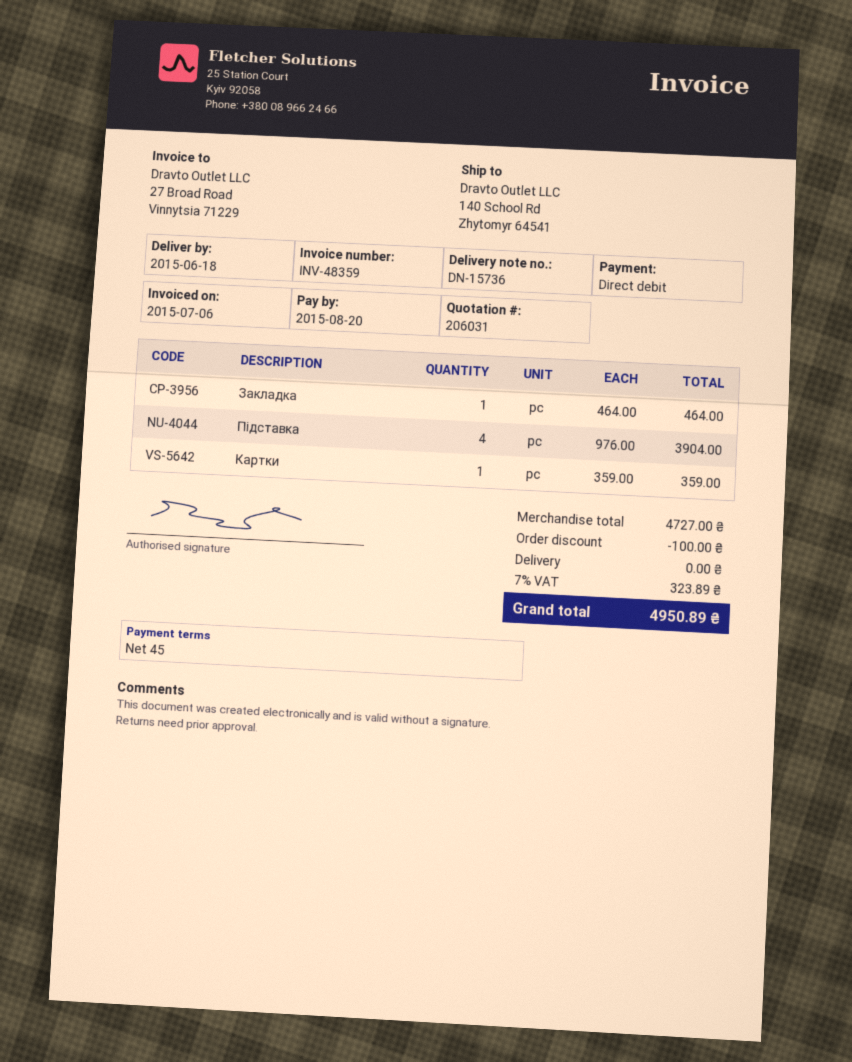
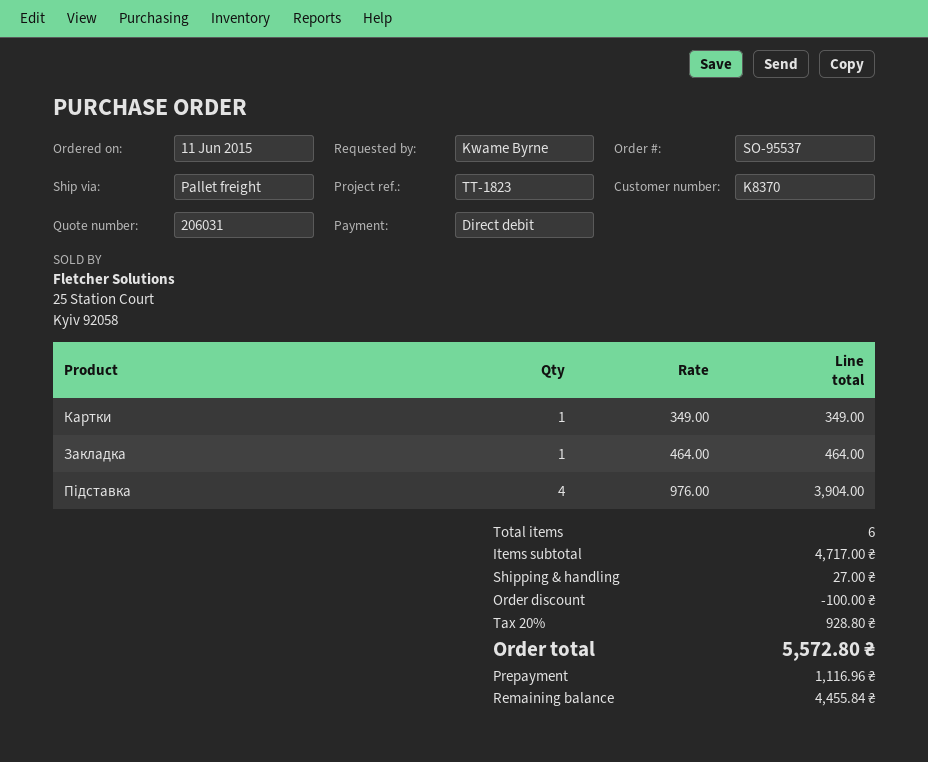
Картки: 1 x 359.00 = 359.00 -> 1 x 349.00 = 349.00
subtotal: 4727.00 -> 4717.00
shipping: 0.00 -> 27.00
tax: 7% = 323.89 -> 20% = 928.80
total: 4950.89 -> 5572.80

